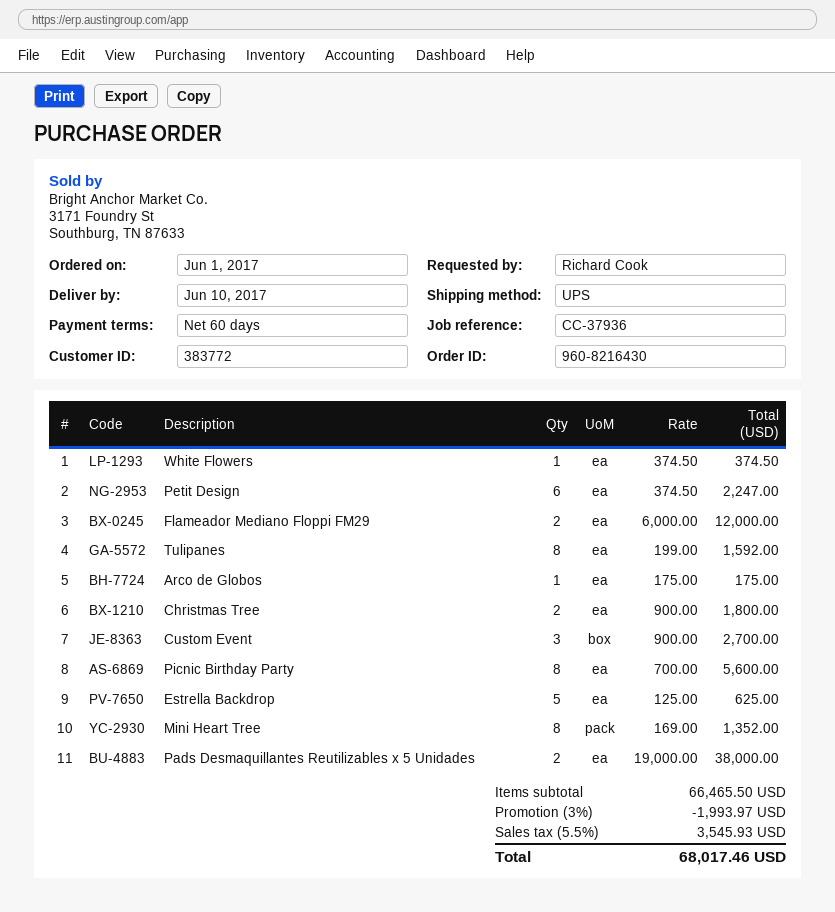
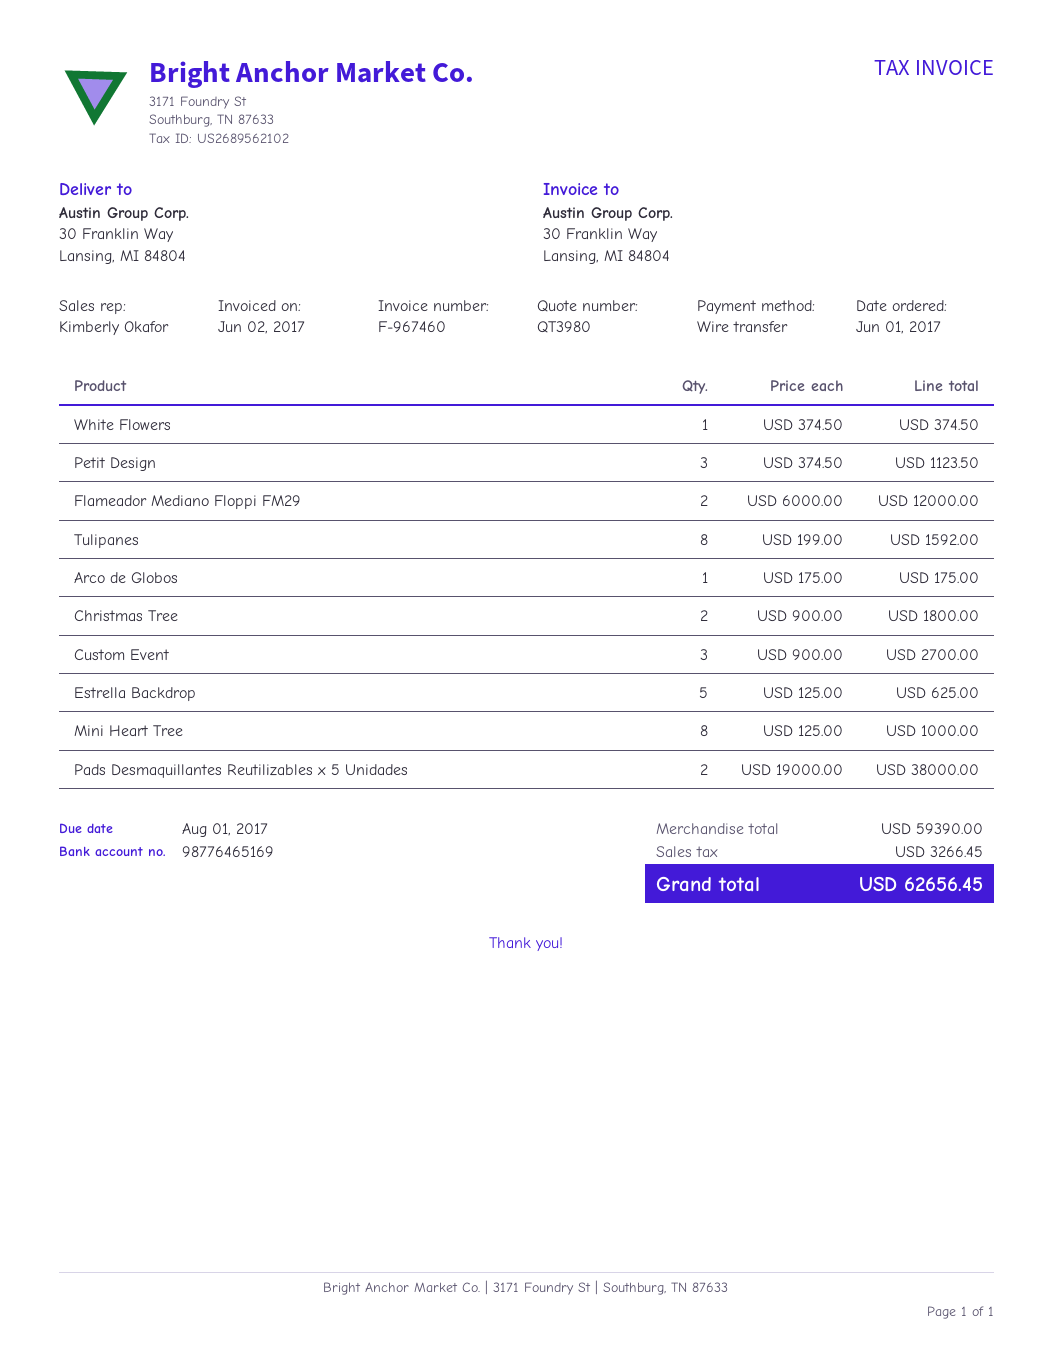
Petit Design: 6 x 374.50 = 2247.00 -> 3 x 374.50 = 1123.50
Picnic Birthday Party: 8 x 700.00 = 5600.00 -> none
Mini Heart Tree: 8 x 169.00 = 1352.00 -> 8 x 125.00 = 1000.00
subtotal: 66465.50 -> 59390.00
discount: 3% = 1993.97 -> none
tax: 3545.93 -> 3266.45
total: 68017.46 -> 62656.45

